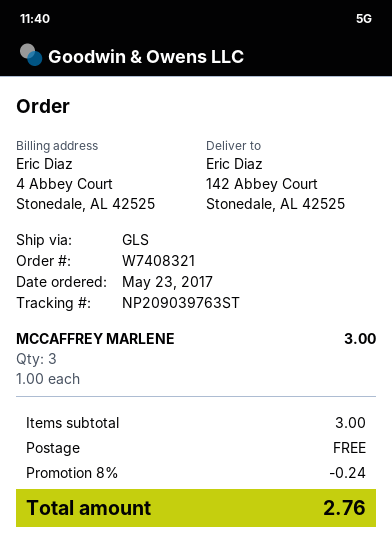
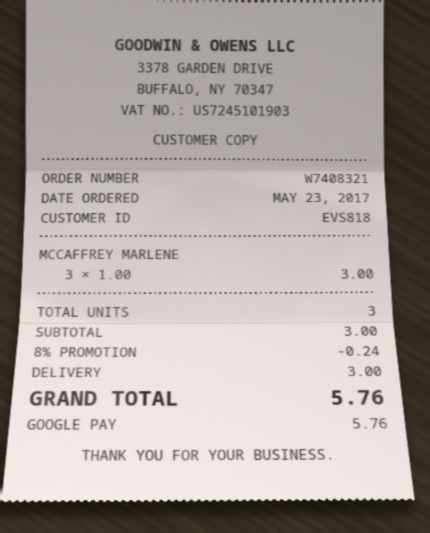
shipping: 0.00 -> 3.00
total: 2.76 -> 5.76

